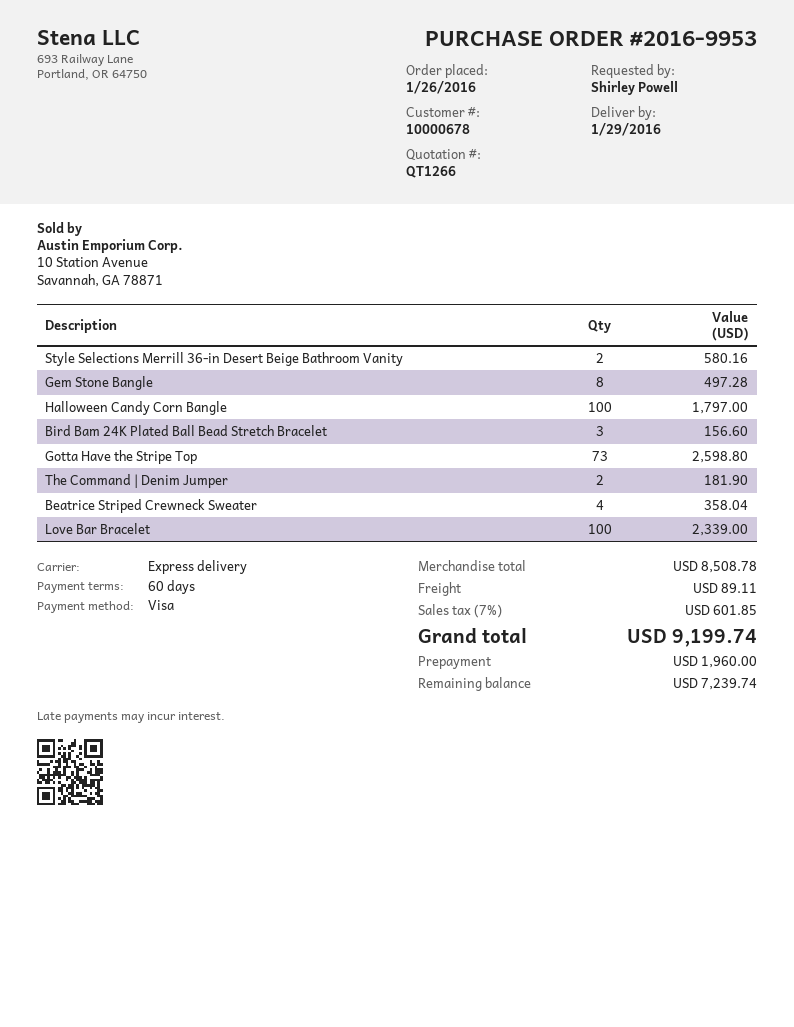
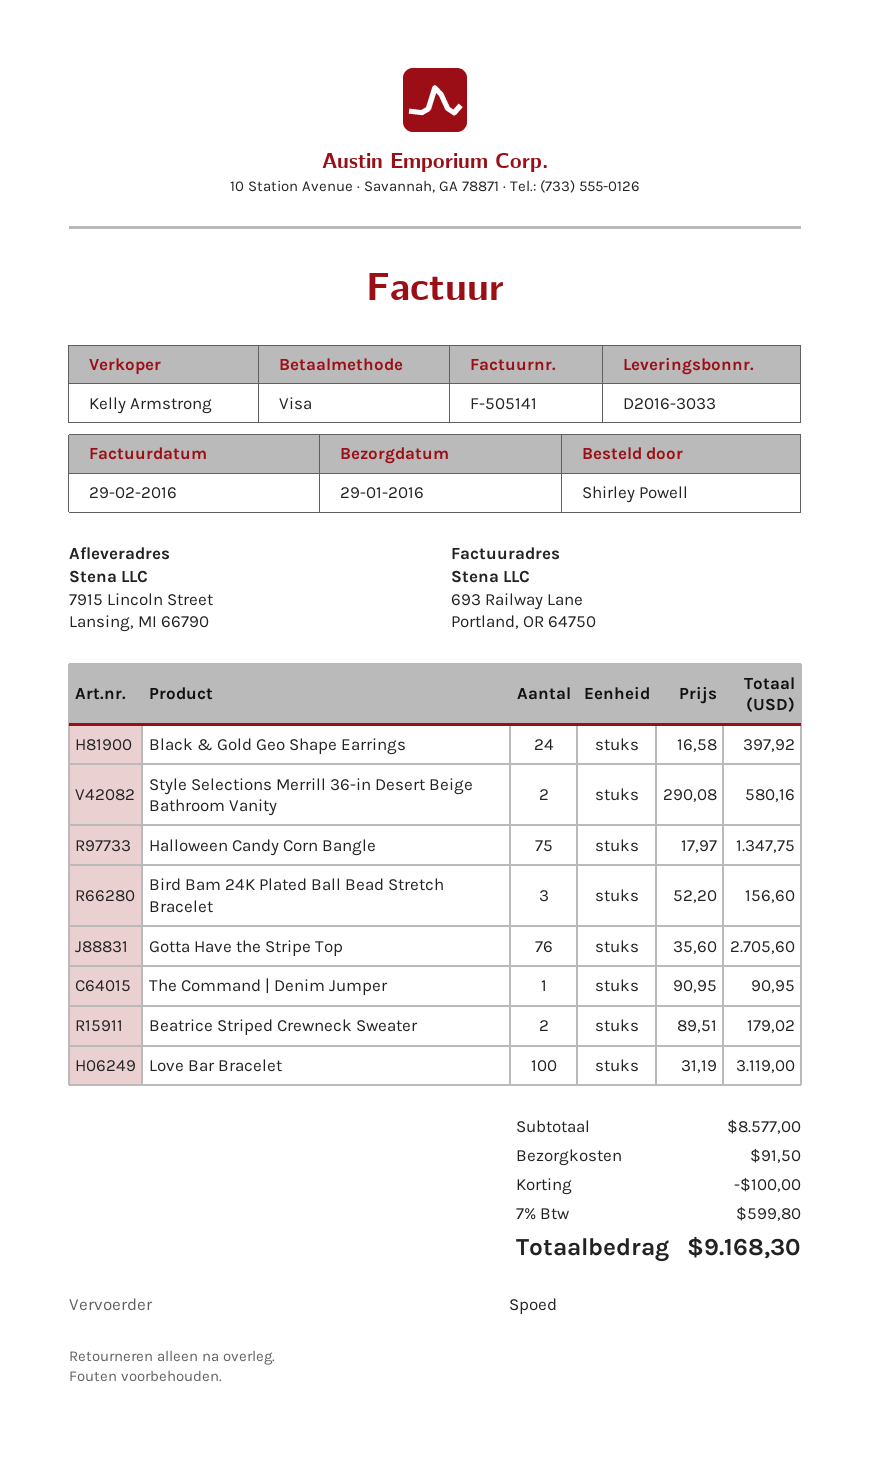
Gem Stone Bangle: 8 for 497.28 -> none
Halloween Candy Corn Bangle: 100 for 1797.00 -> 75 for 1347.75
Gotta Have the Stripe Top: 73 for 2598.80 -> 76 for 2705.60
The Command | Denim Jumper: 2 for 181.90 -> 1 for 90.95
Beatrice Striped Crewneck Sweater: 4 for 358.04 -> 2 for 179.02
Love Bar Bracelet: 100 for 2339.00 -> 100 for 3119.00
Black & Gold Geo Shape Earrings: none -> 24 for 397.92
subtotal: 8508.78 -> 8577.00
discount: none -> 100.00
shipping: 89.11 -> 91.50
tax: 7% = 601.85 -> 7% = 599.80
total: 9199.74 -> 9168.30

